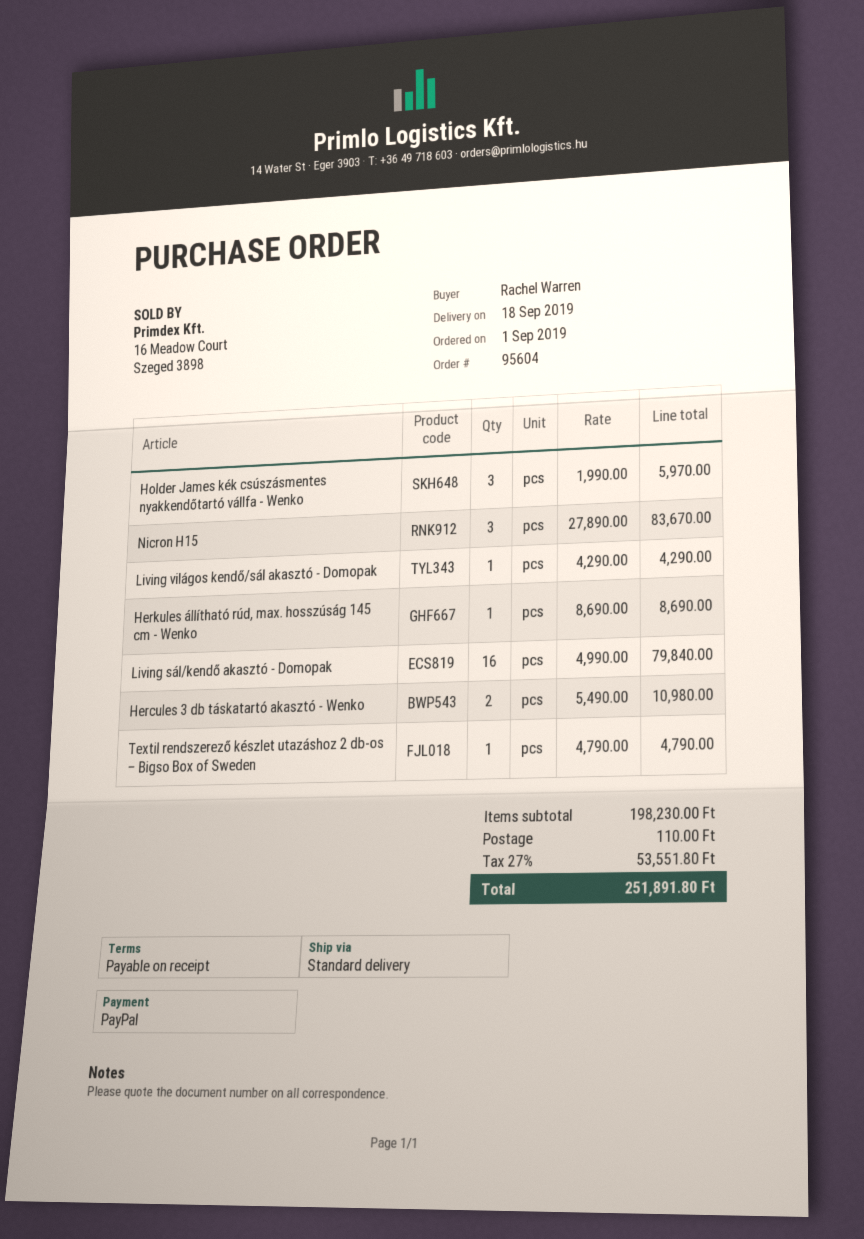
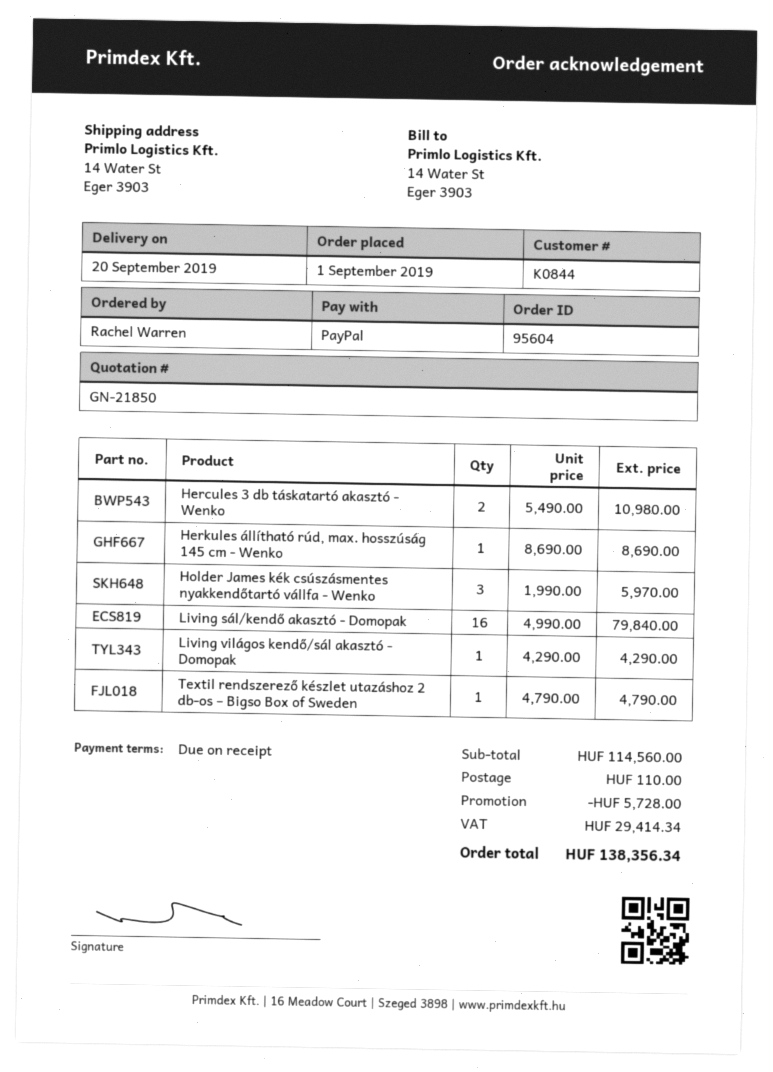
delivery date: 2019-09-18 -> 2019-09-20
Nicron H15: 3 x 27890.00 = 83670.00 -> none
subtotal: 198230.00 -> 114560.00
discount: none -> 5728.00
tax: 53551.80 -> 29414.34
total: 251891.80 -> 138356.34

